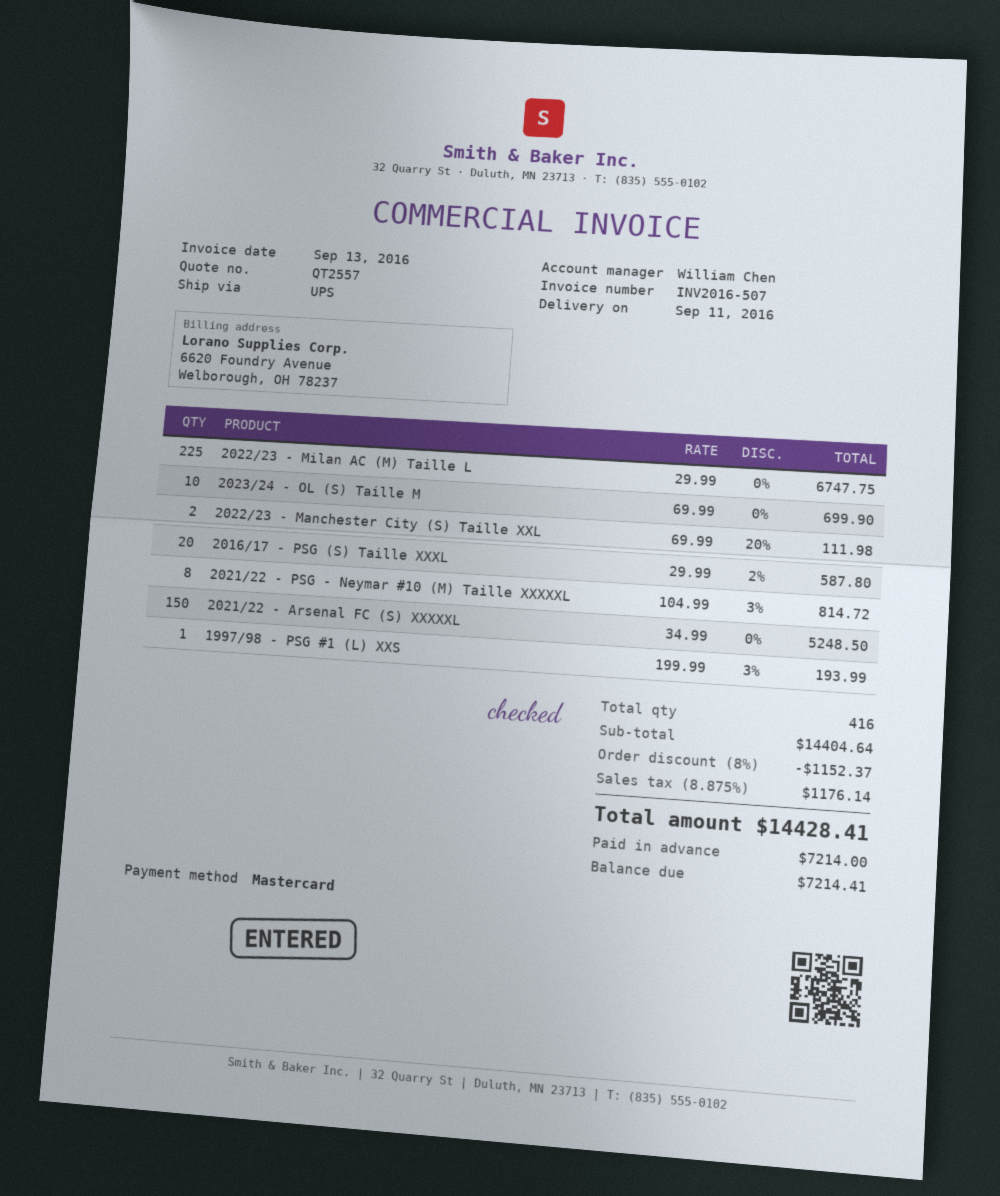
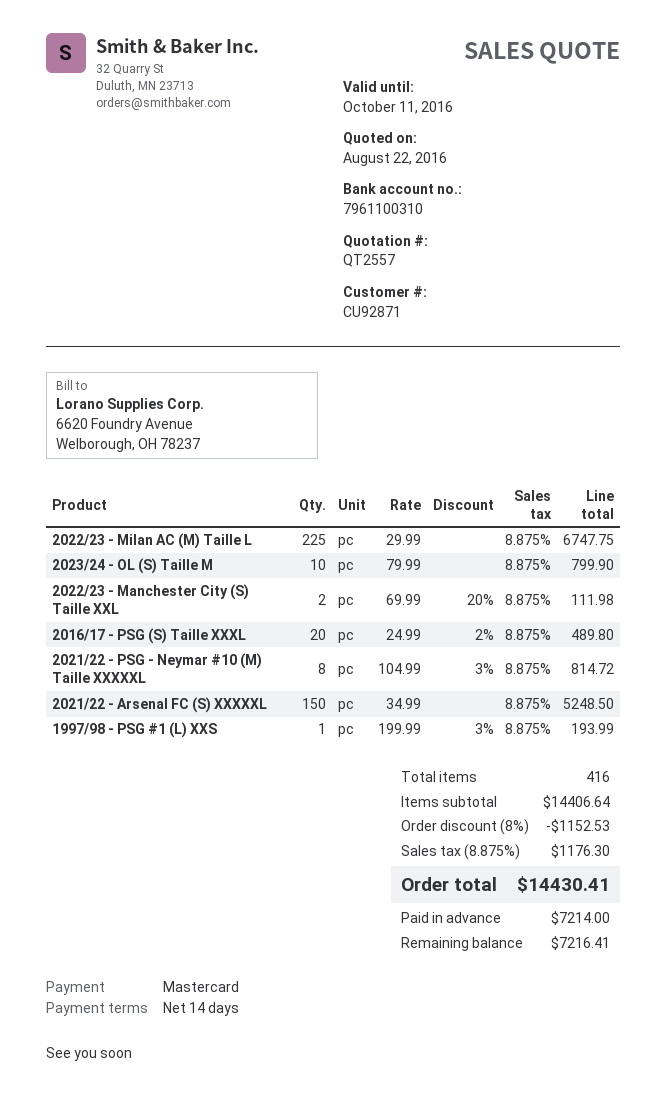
2023/24 - OL (S) Taille M: 10 x 69.99 = 699.90 -> 10 x 79.99 = 799.90
2016/17 - PSG (S) Taille XXXL: 20 x 29.99 - 2% = 587.80 -> 20 x 24.99 - 2% = 489.80
subtotal: 14404.64 -> 14406.64
discount: 8% = 1152.37 -> 8% = 1152.53
tax: 8.875% = 1176.14 -> 8.875% = 1176.30
total: 14428.41 -> 14430.41
balance: 7214.41 -> 7216.41

